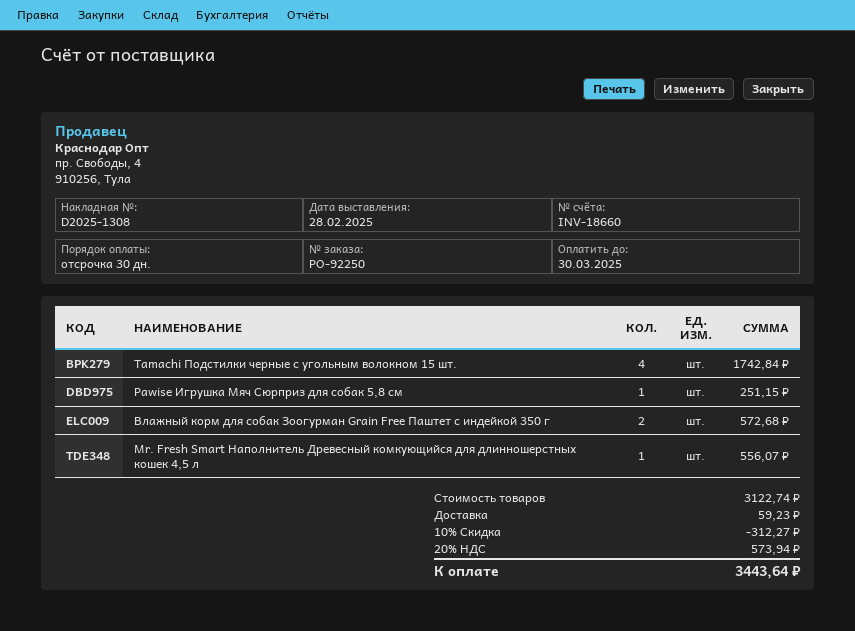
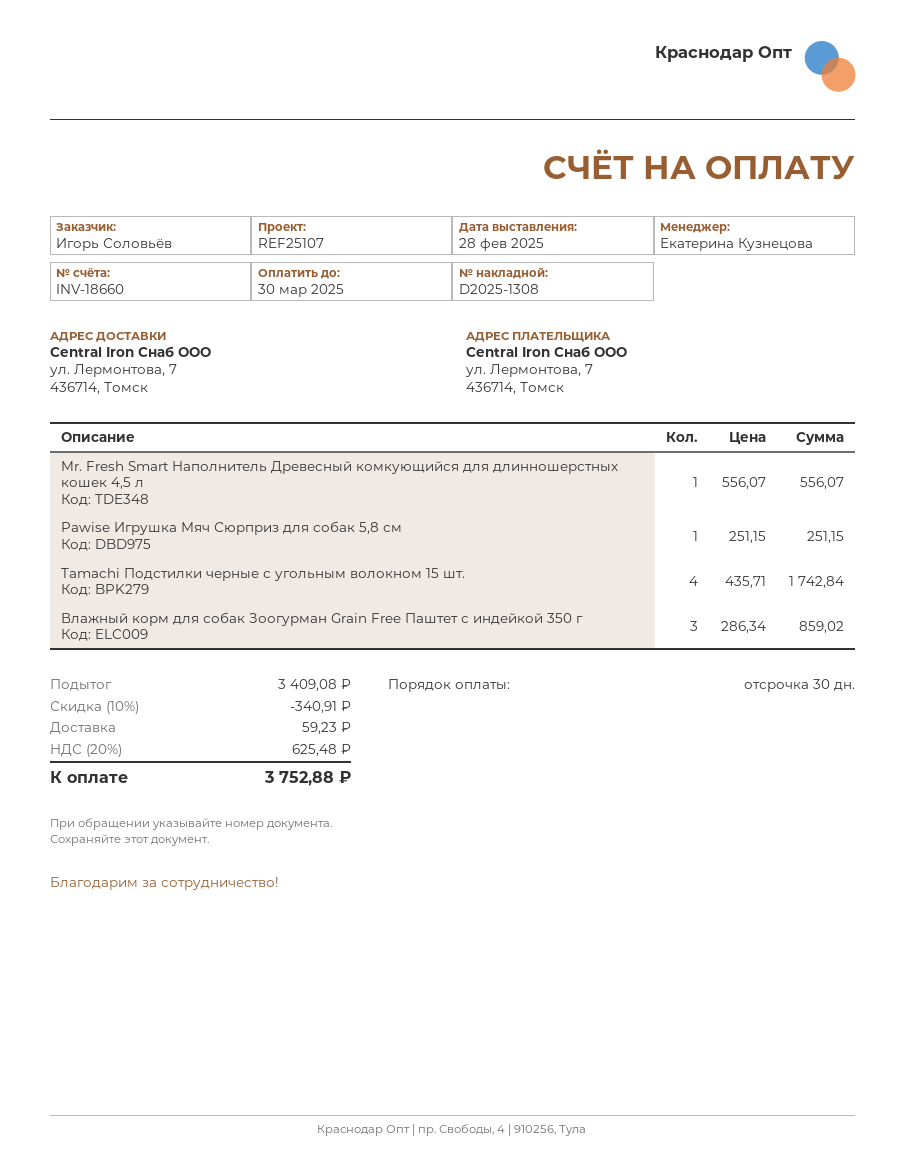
Влажный корм для собак Зоогурман Grain Free Паштет с индейкой 350 г: 2 for 572.68 -> 3 for 859.02
subtotal: 3122.74 -> 3409.08
discount: 10% = 312.27 -> 10% = 340.91
tax: 20% = 573.94 -> 20% = 625.48
total: 3443.64 -> 3752.88

